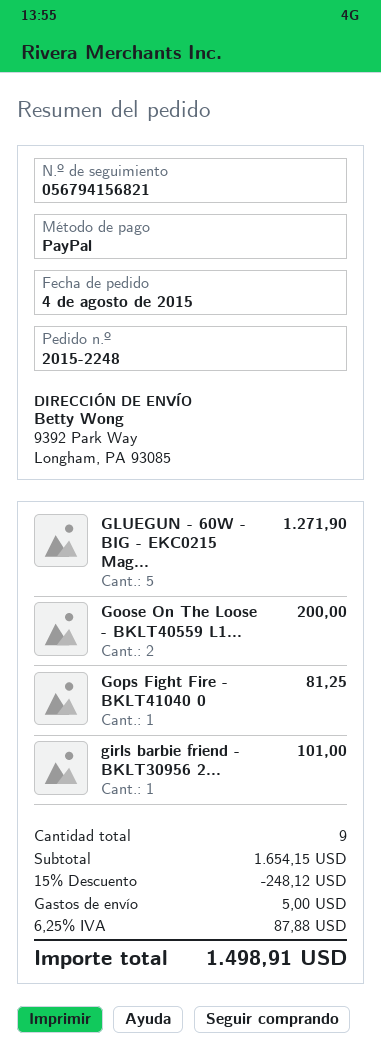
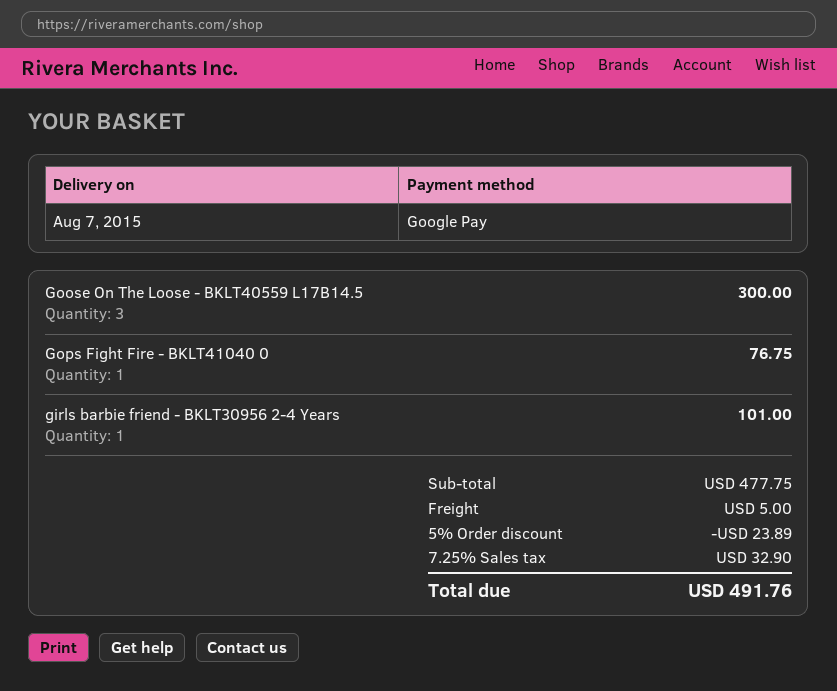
payment method: PayPal -> Google Pay
GLUEGUN - 60W - BIG - EKC0215 Mag...: 5 for 1271.90 -> none
Goose On The Loose - BKLT40559 L1...: 2 for 200.00 -> 3 for 300.00
Gops Fight Fire - BKLT41040 0: 1 for 81.25 -> 1 for 76.75
subtotal: 1654.15 -> 477.75
discount: 15% = 248.12 -> 5% = 23.89
tax: 6.25% = 87.88 -> 7.25% = 32.90
total: 1498.91 -> 491.76

